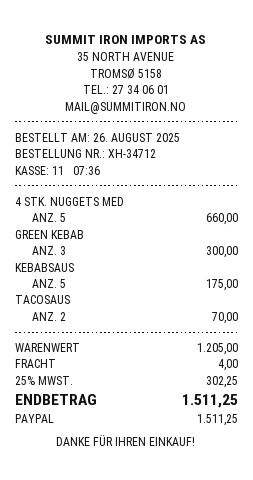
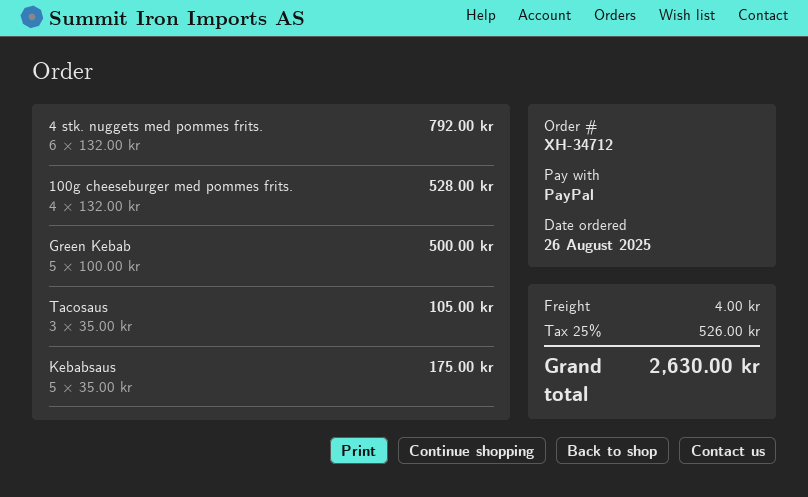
4 STK. NUGGETS MED: 5 for 660.00 -> 6 for 792.00
GREEN KEBAB: 3 for 300.00 -> 5 for 500.00
TACOSAUS: 2 for 70.00 -> 3 for 105.00
100g cheeseburger med pommes frits.: none -> 4 for 528.00
tax: 25% = 302.25 -> 25% = 526.00
total: 1511.25 -> 2630.00

